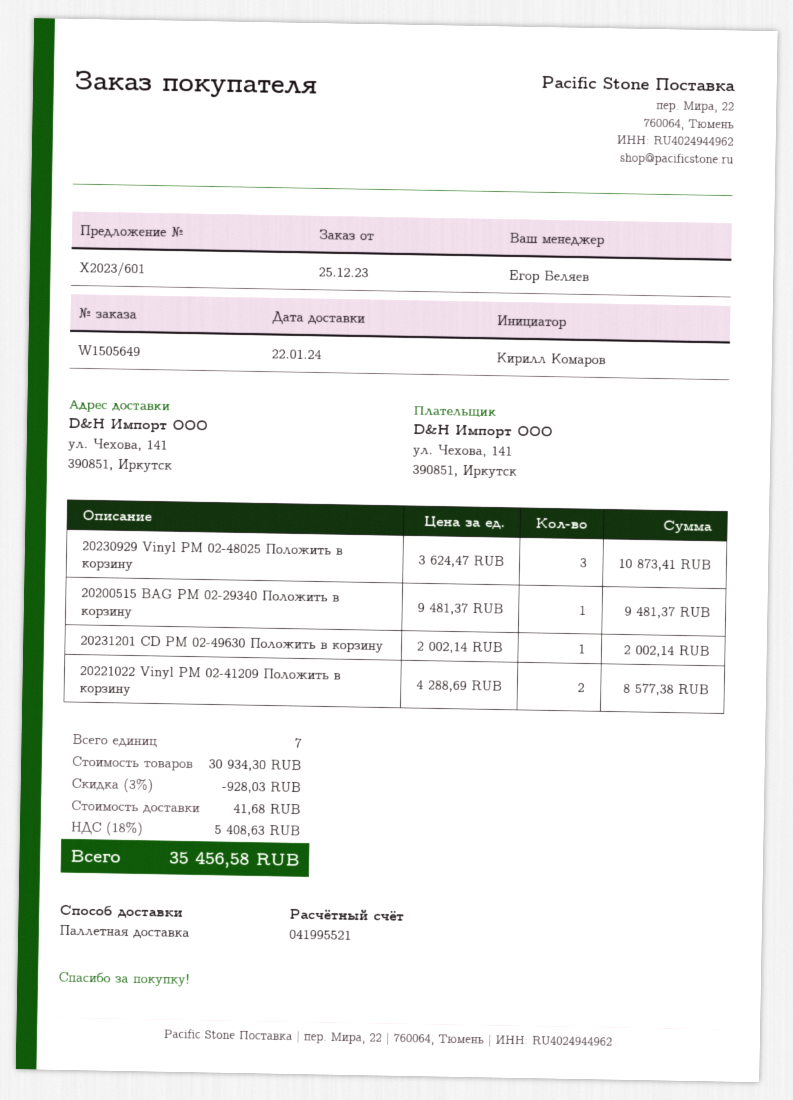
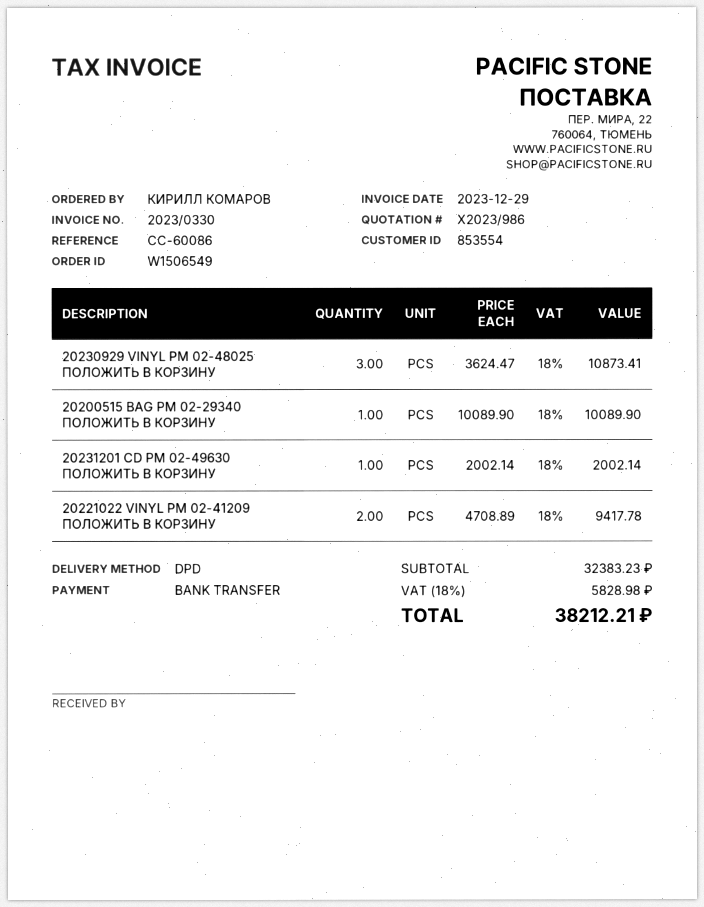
quote number: X2023/601 -> X2023/986
order number: W1505649 -> W1506549
shipping method: pallet freight -> DPD
20200515 BAG PM 02-29340 Положить в корзину: 1 x 9481.37 = 9481.37 -> 1 x 10089.90 = 10089.90
20221022 Vinyl PM 02-41209 Положить в корзину: 2 x 4288.69 = 8577.38 -> 2 x 4708.89 = 9417.78
subtotal: 30934.30 -> 32383.23
discount: 3% = 928.03 -> none
shipping: 41.68 -> none
tax: 18% = 5408.63 -> 18% = 5828.98
total: 35456.58 -> 38212.21

